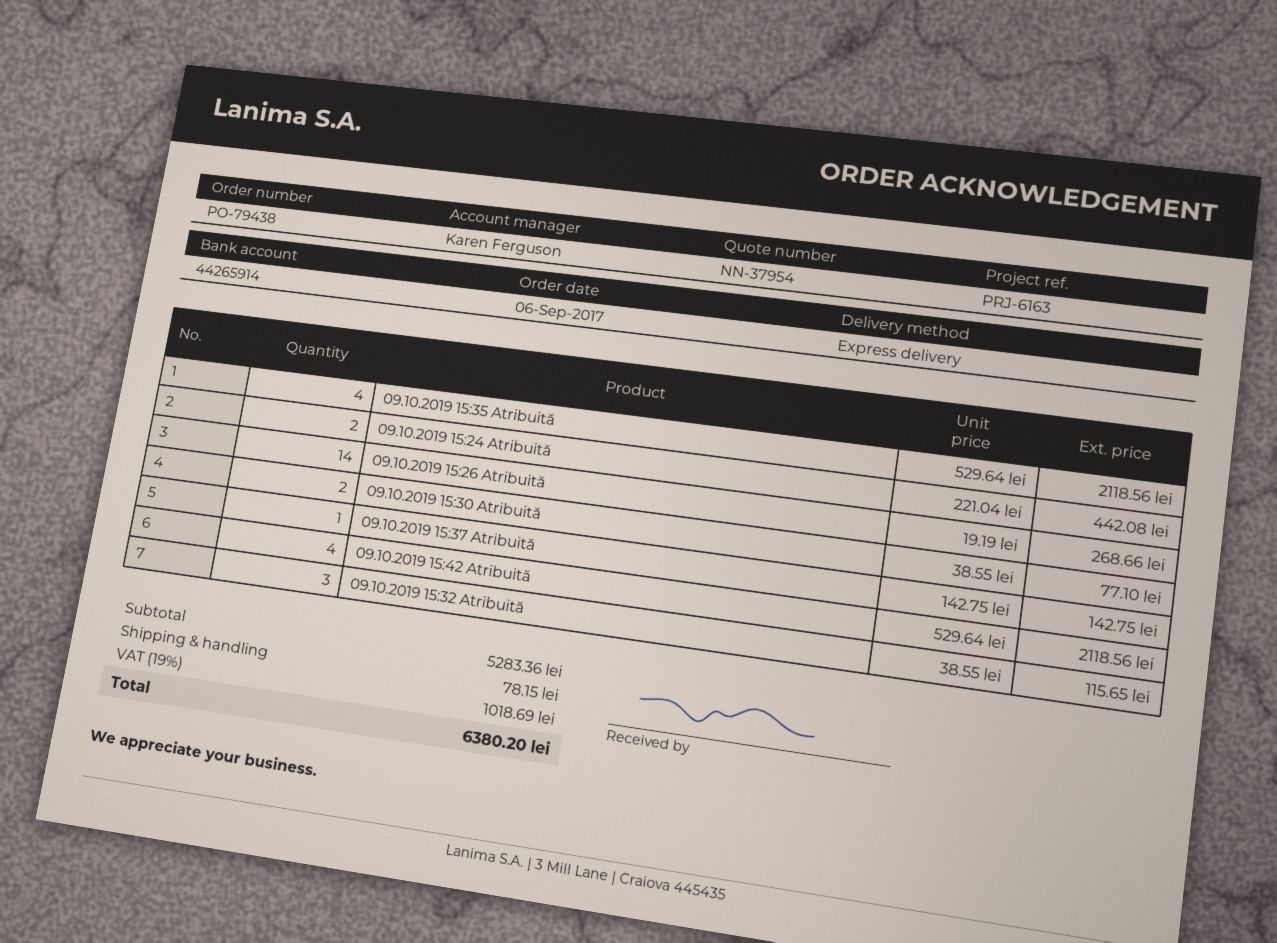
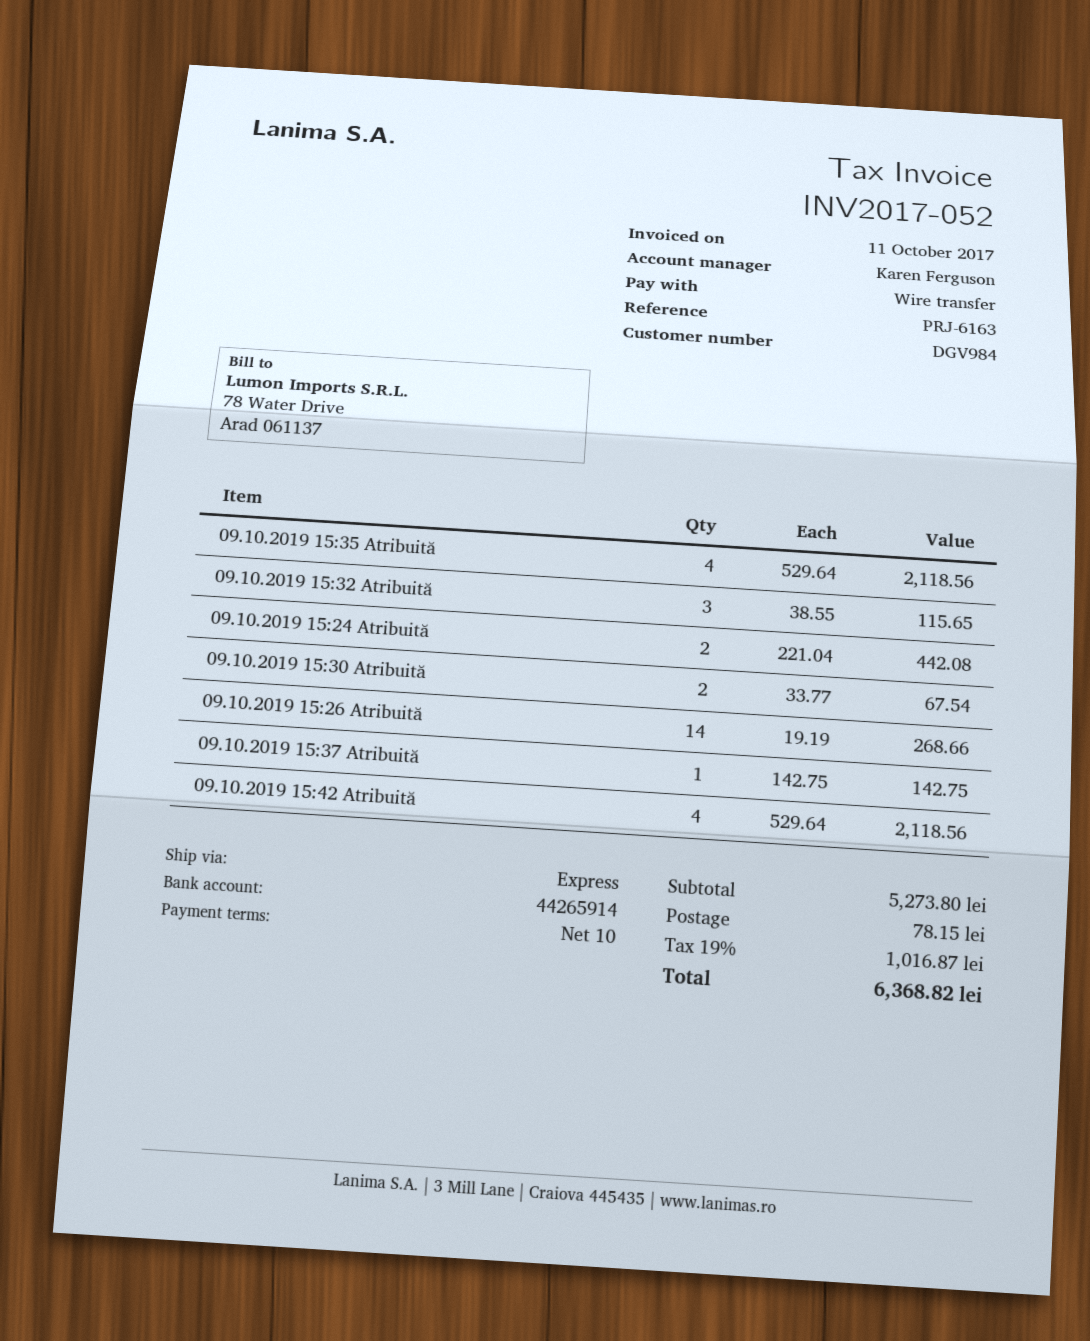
09.10.2019 15:30 Atribuită: 2 x 38.55 = 77.10 -> 2 x 33.77 = 67.54
subtotal: 5283.36 -> 5273.80
tax: 19% = 1018.69 -> 19% = 1016.87
total: 6380.20 -> 6368.82

